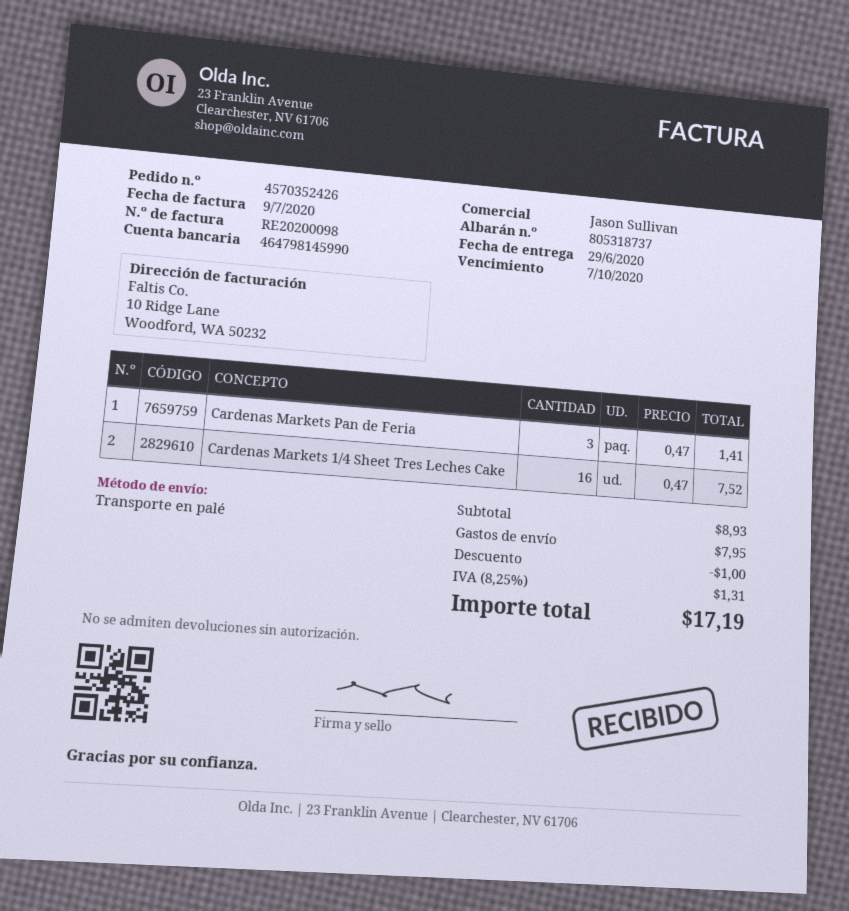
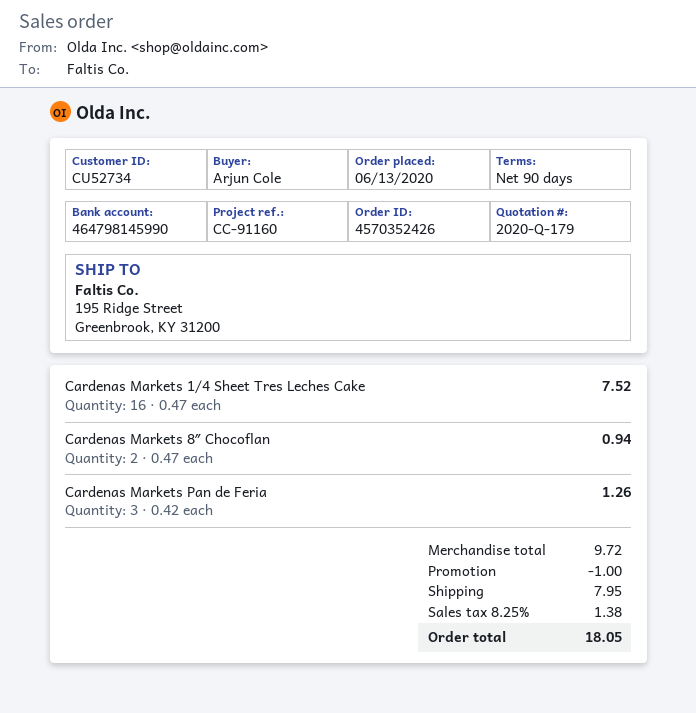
Cardenas Markets Pan de Feria: 3 x 0.47 = 1.41 -> 3 x 0.42 = 1.26
Cardenas Markets 8″ Chocoflan: none -> 2 x 0.47 = 0.94
subtotal: 8.93 -> 9.72
tax: 8.25% = 1.31 -> 8.25% = 1.38
total: 17.19 -> 18.05

